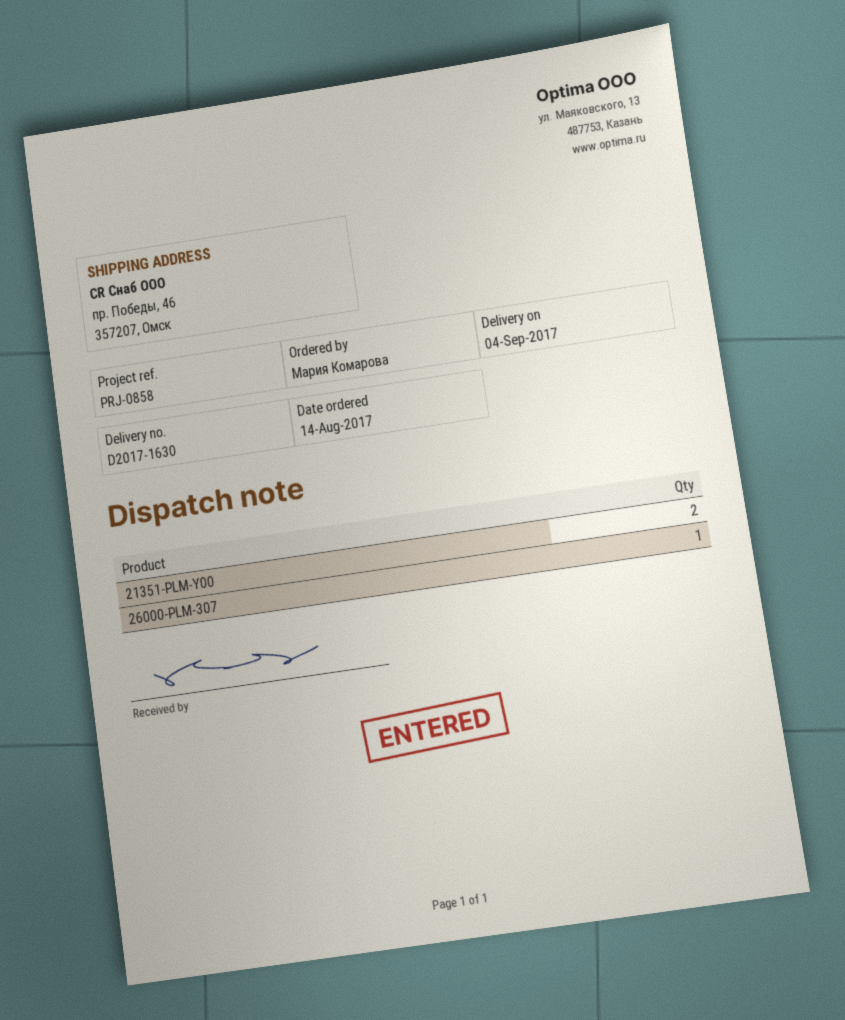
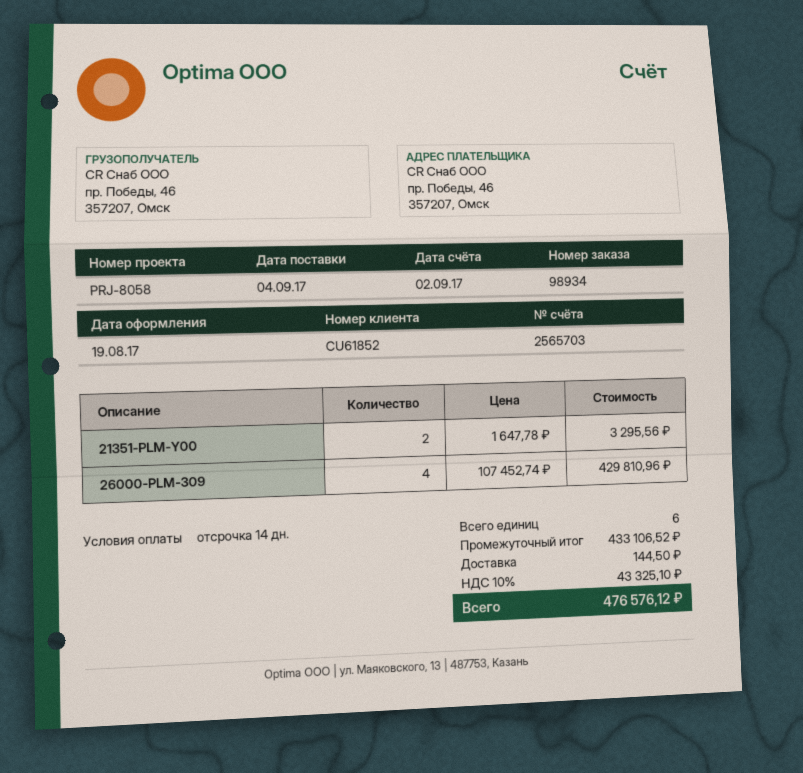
order date: 2017-08-14 -> 2017-08-19
reference: PRJ-0858 -> PRJ-8058
26000-PLM-307: 1 -> none
26000-PLM-309: none -> 4

